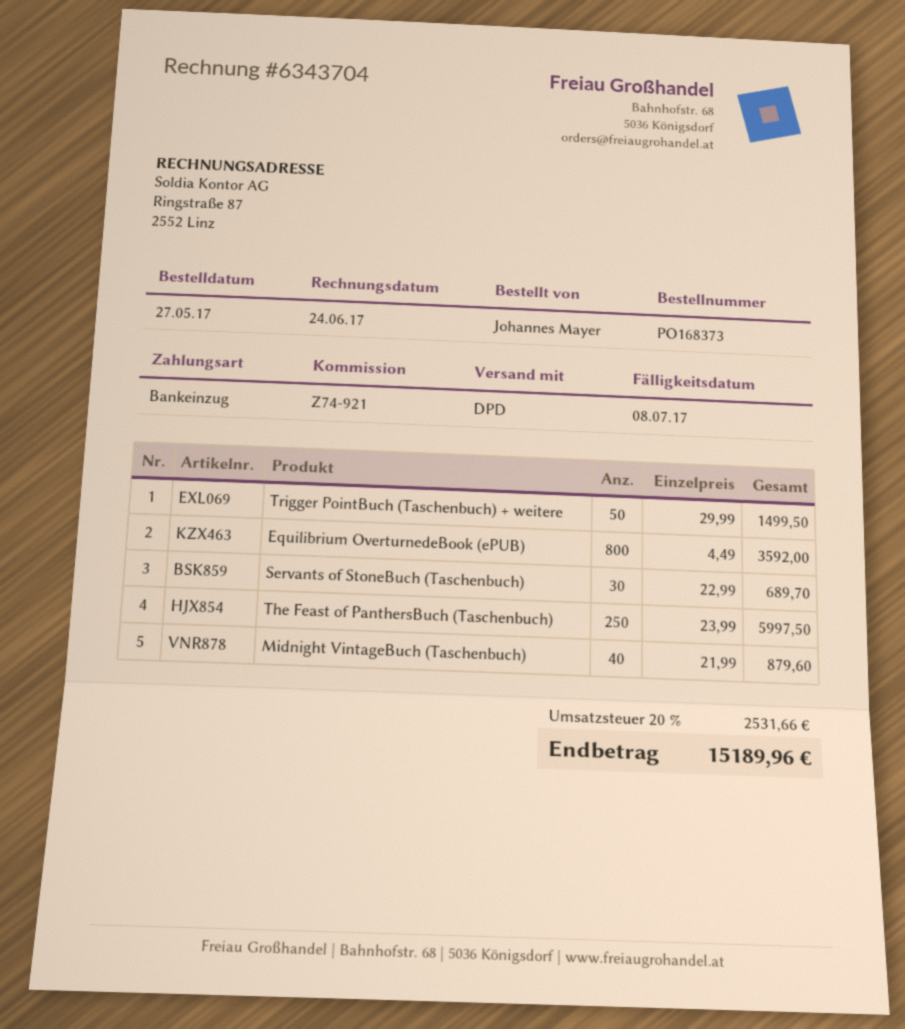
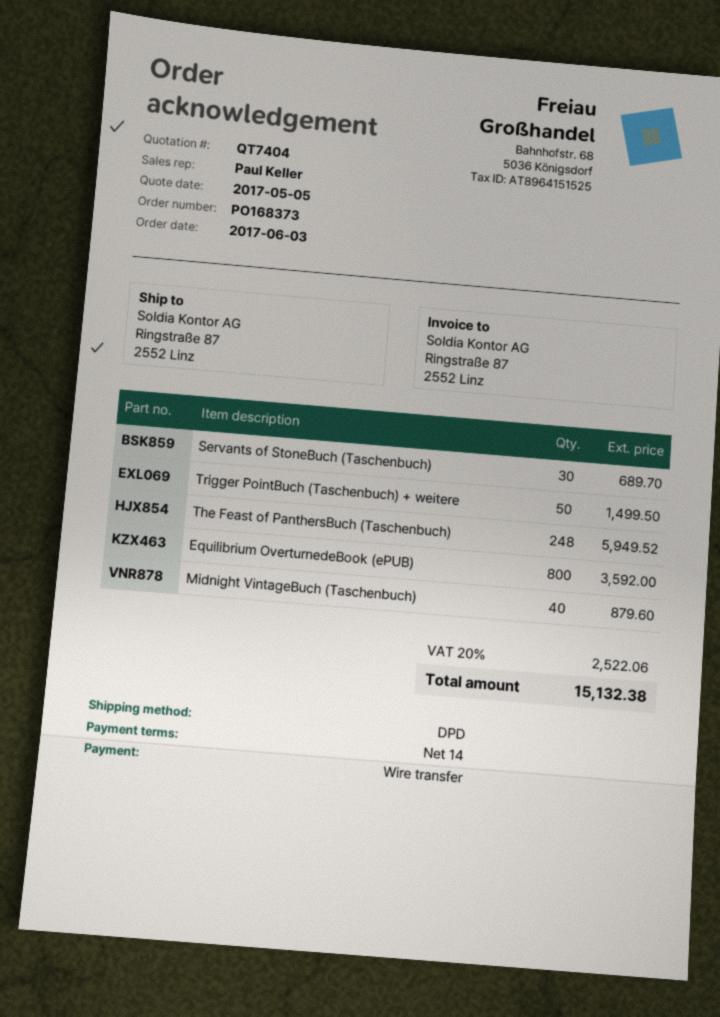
order date: 2017-05-27 -> 2017-06-03
payment method: direct debit -> bank transfer
The Feast of PanthersBuch (Taschenbuch): 250 for 5997.50 -> 248 for 5949.52
tax: 20% = 2531.66 -> 20% = 2522.06
total: 15189.96 -> 15132.38

